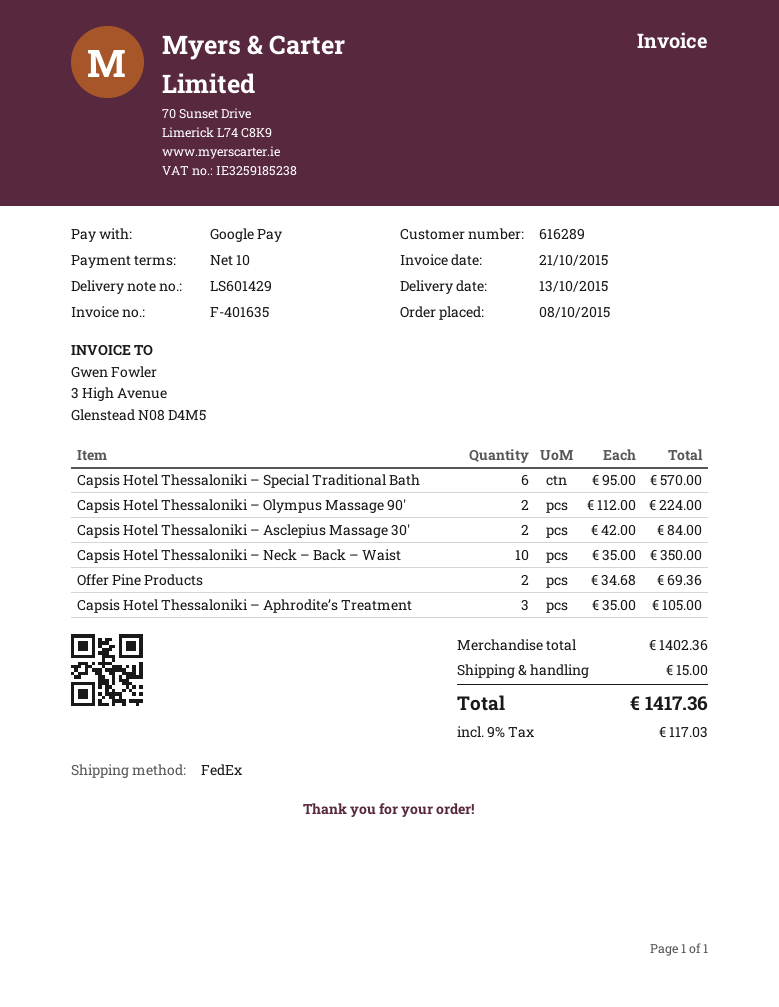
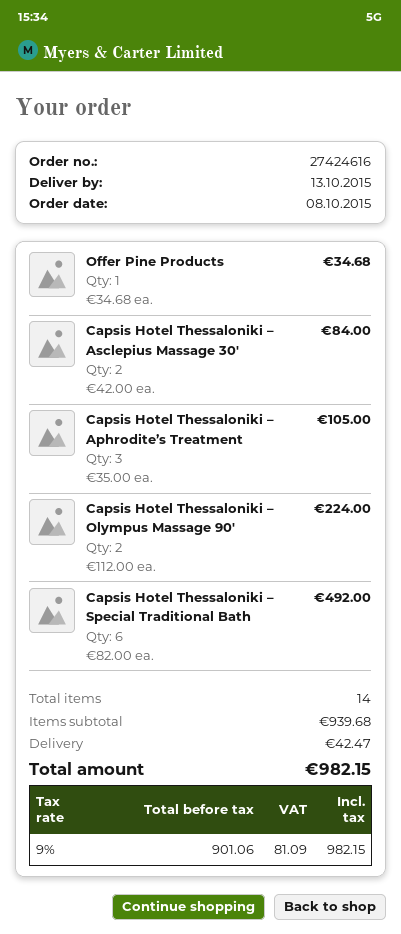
Capsis Hotel Thessaloniki – Special Traditional Bath: 6 x 95.00 = 570.00 -> 6 x 82.00 = 492.00
Capsis Hotel Thessaloniki – Neck – Back – Waist: 10 x 35.00 = 350.00 -> none
Offer Pine Products: 2 x 34.68 = 69.36 -> 1 x 34.68 = 34.68
subtotal: 1402.36 -> 939.68
shipping: 15.00 -> 42.47
tax: 9% = 117.03 -> 9% = 81.09
total: 1417.36 -> 982.15

